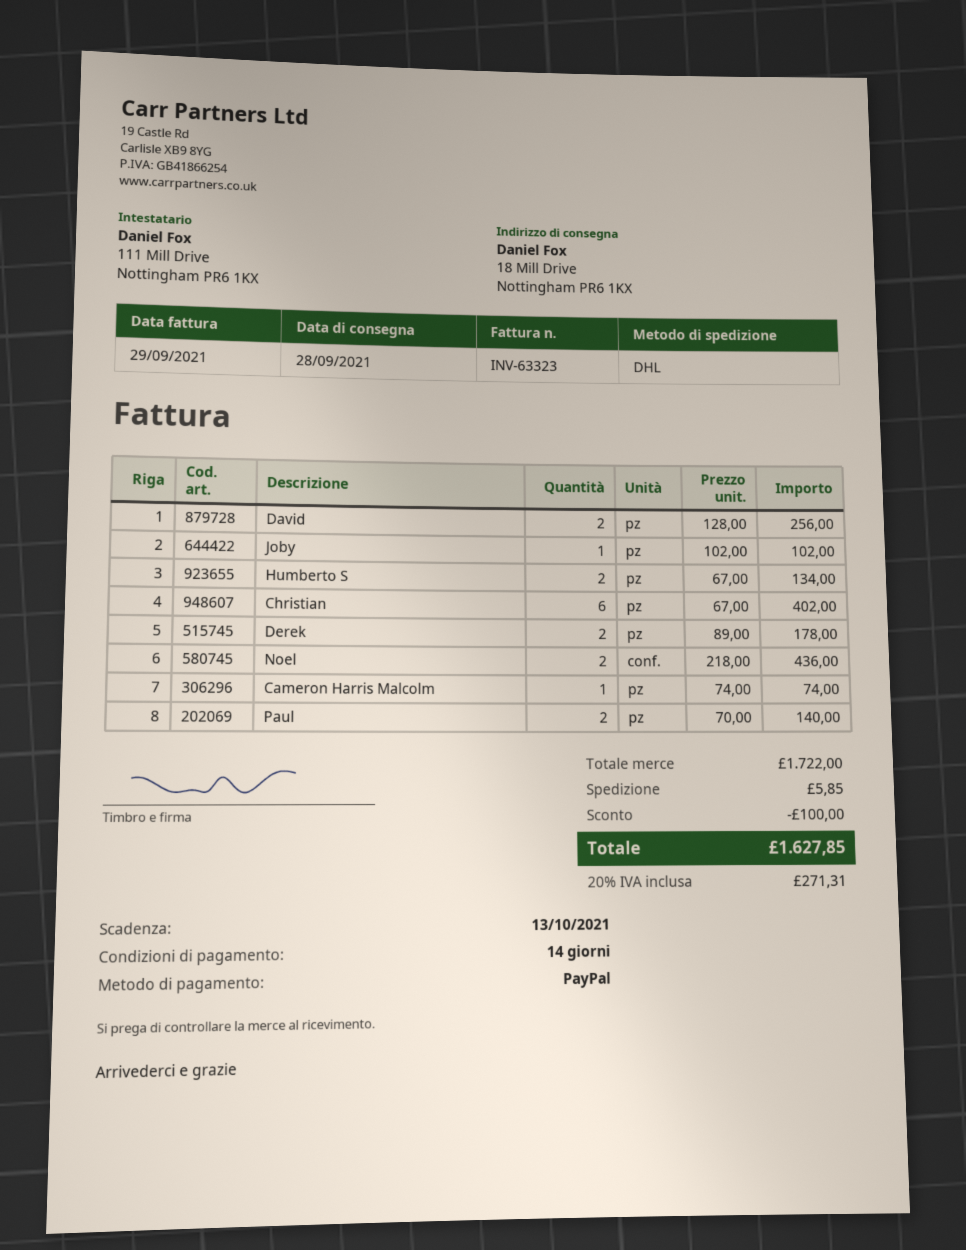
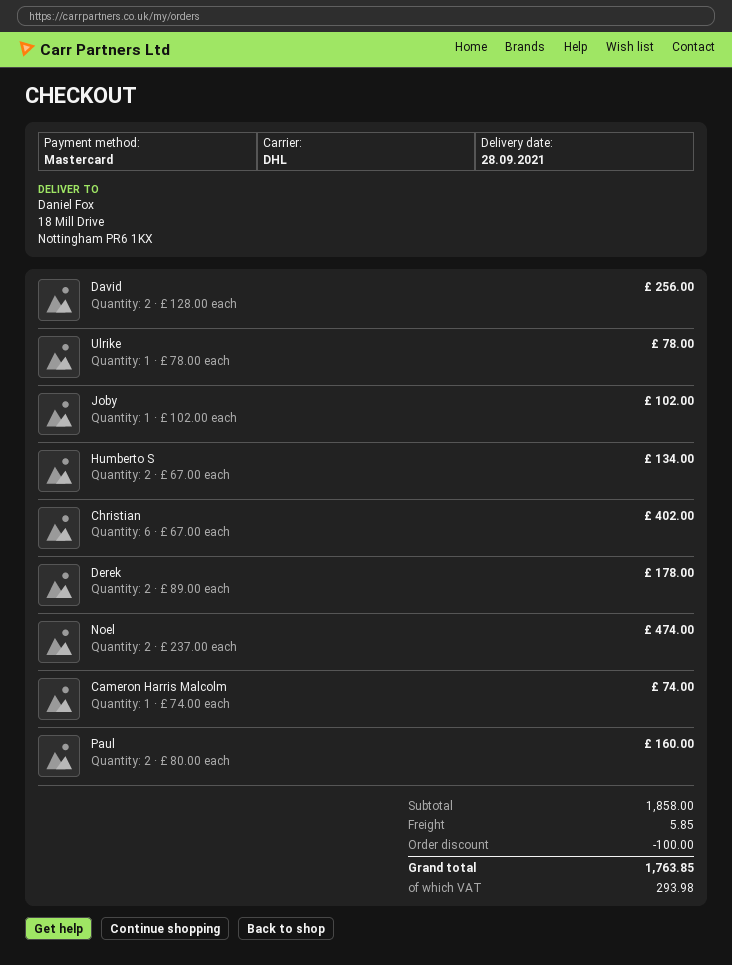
payment method: PayPal -> Mastercard
Noel: 2 x 218.00 = 436.00 -> 2 x 237.00 = 474.00
Paul: 2 x 70.00 = 140.00 -> 2 x 80.00 = 160.00
Ulrike: none -> 1 x 78.00 = 78.00
subtotal: 1722.00 -> 1858.00
tax: 271.31 -> 293.98
total: 1627.85 -> 1763.85

